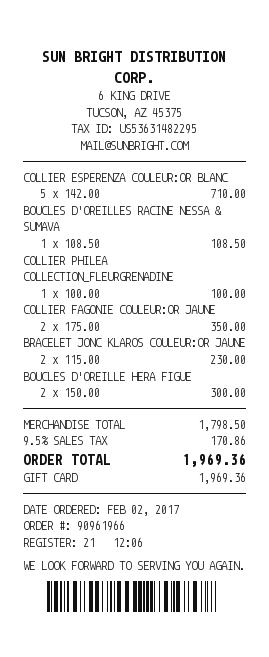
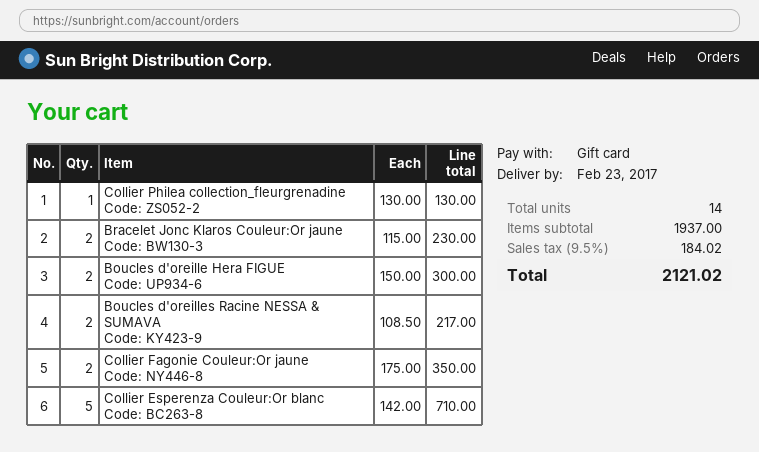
BOUCLES D'OREILLES RACINE NESSA & SUMAVA: 1 x 108.50 = 108.50 -> 2 x 108.50 = 217.00
COLLIER PHILEA COLLECTION_FLEURGRENADINE: 1 x 100.00 = 100.00 -> 1 x 130.00 = 130.00
subtotal: 1798.50 -> 1937.00
tax: 9.5% = 170.86 -> 9.5% = 184.02
total: 1969.36 -> 2121.02

